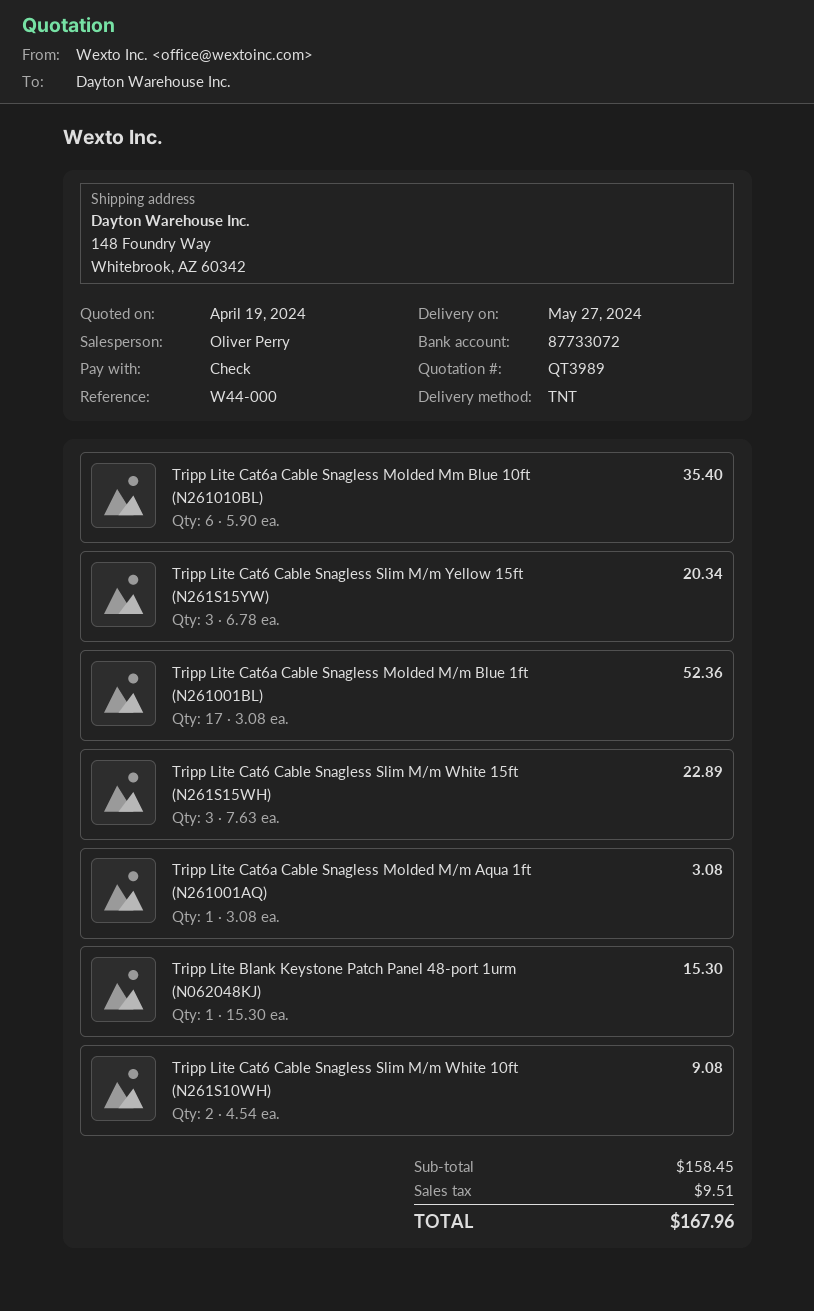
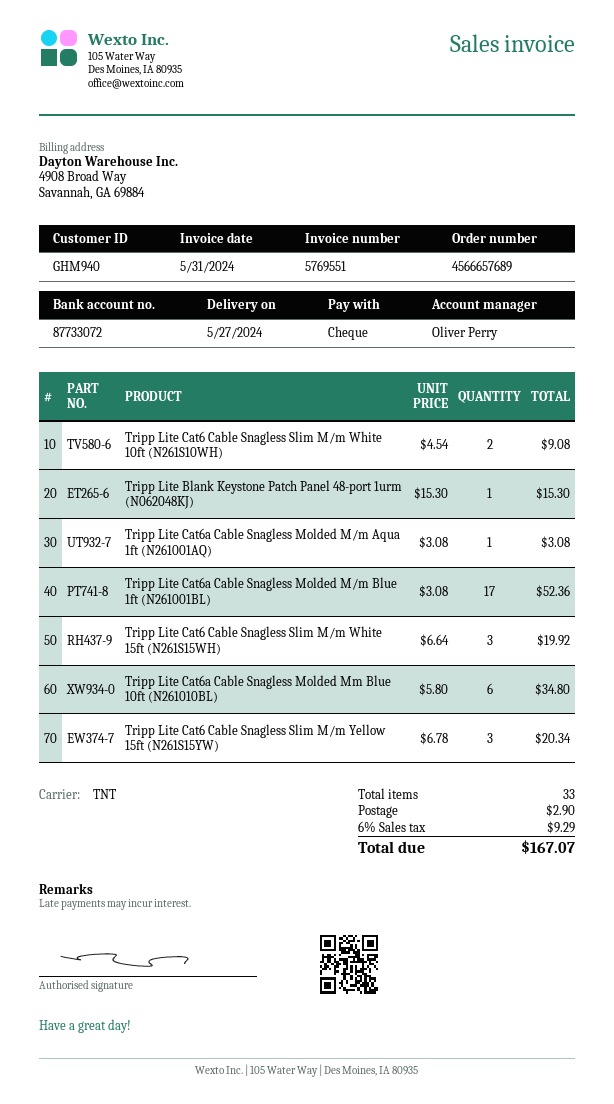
Tripp Lite Cat6a Cable Snagless Molded Mm Blue 10ft (N261010BL): 6 x 5.90 = 35.40 -> 6 x 5.80 = 34.80
Tripp Lite Cat6 Cable Snagless Slim M/m White 15ft (N261S15WH): 3 x 7.63 = 22.89 -> 3 x 6.64 = 19.92
shipping: none -> 2.90
tax: 9.51 -> 9.29
total: 167.96 -> 167.07

